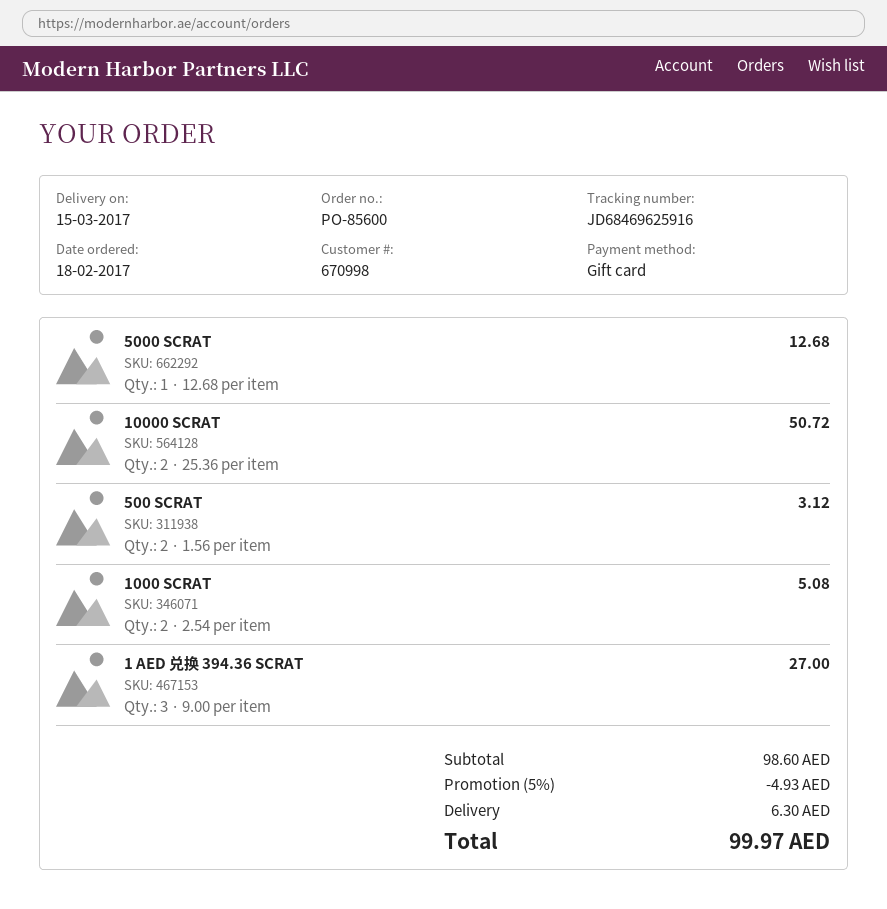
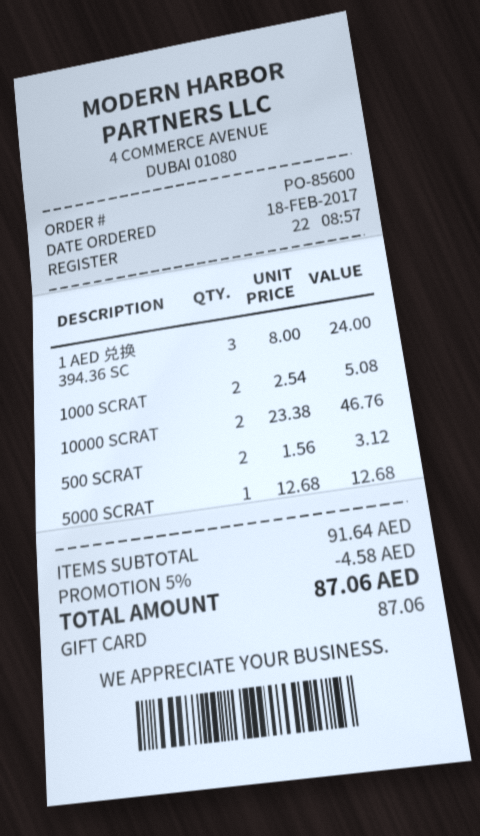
10000 SCRAT: 2 x 25.36 = 50.72 -> 2 x 23.38 = 46.76
1 AED 兑换 394.36 SCRAT: 3 x 9.00 = 27.00 -> 3 x 8.00 = 24.00
subtotal: 98.60 -> 91.64
discount: 5% = 4.93 -> 5% = 4.58
shipping: 6.30 -> none
total: 99.97 -> 87.06

